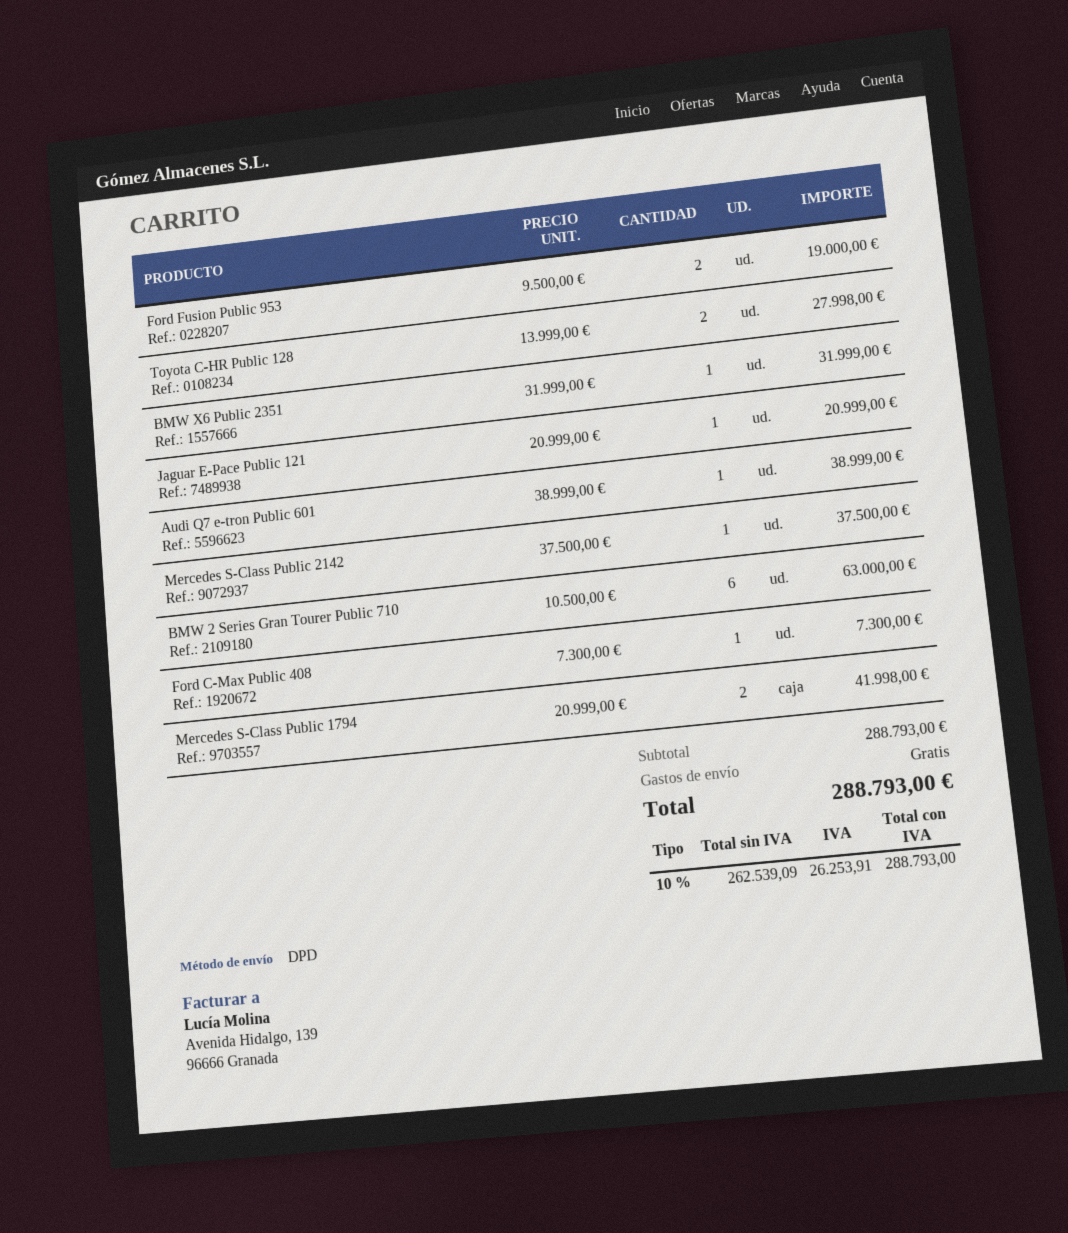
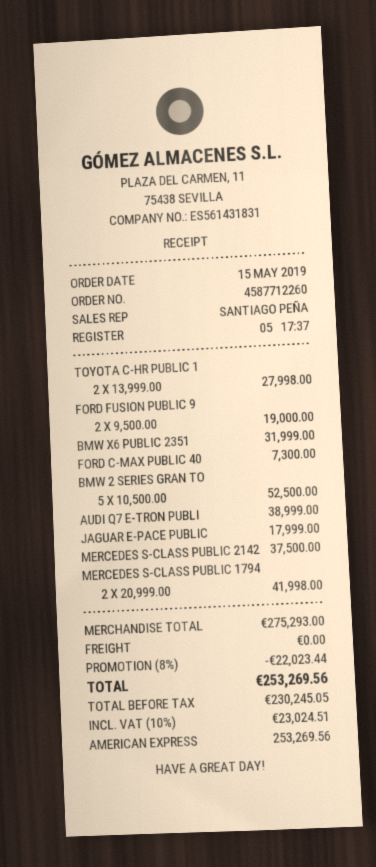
Jaguar E-Pace Public 121: 1 x 20999.00 = 20999.00 -> 1 x 17999.00 = 17999.00
BMW 2 Series Gran Tourer Public 710: 6 x 10500.00 = 63000.00 -> 5 x 10500.00 = 52500.00
subtotal: 288793.00 -> 275293.00
discount: none -> 8% = 22023.44
net: 262539.09 -> 230245.05
tax: 10% = 26253.91 -> 10% = 23024.51
total: 288793.00 -> 253269.56

